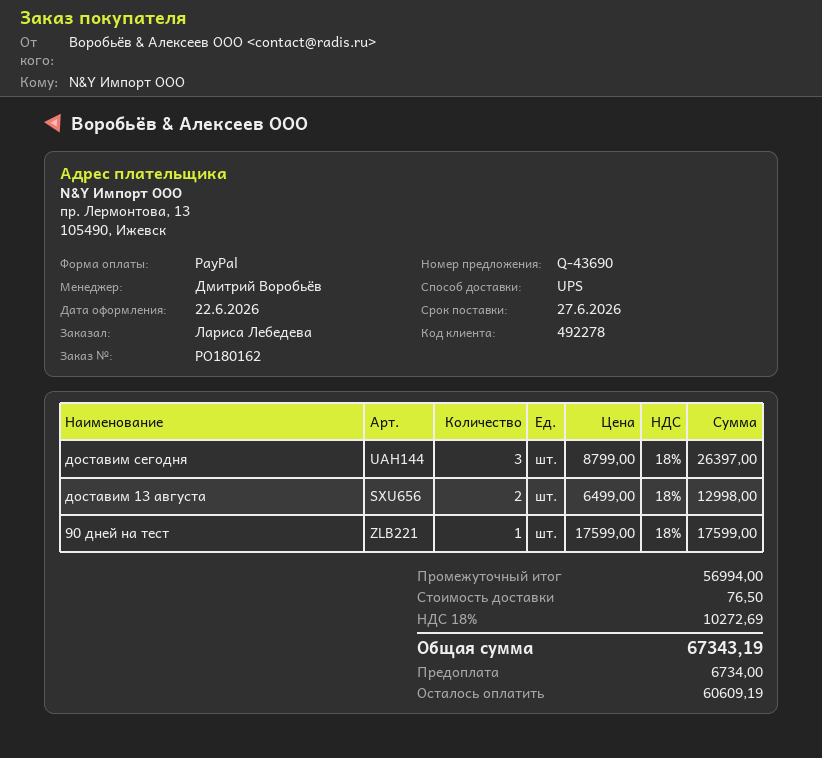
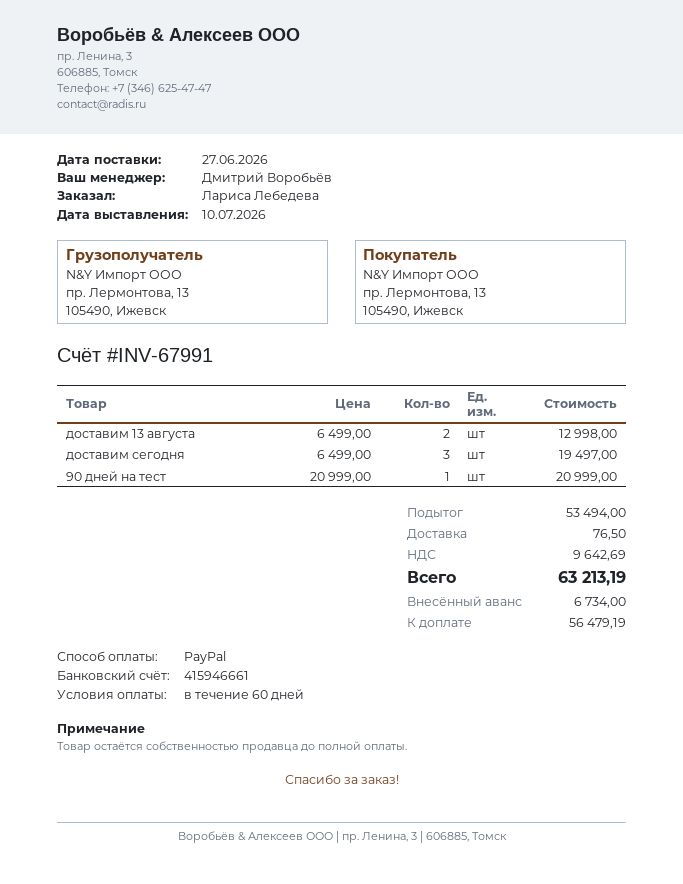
доставим сегодня: 3 x 8799.00 = 26397.00 -> 3 x 6499.00 = 19497.00
90 дней на тест: 1 x 17599.00 = 17599.00 -> 1 x 20999.00 = 20999.00
subtotal: 56994.00 -> 53494.00
tax: 10272.69 -> 9642.69
total: 67343.19 -> 63213.19
balance: 60609.19 -> 56479.19

